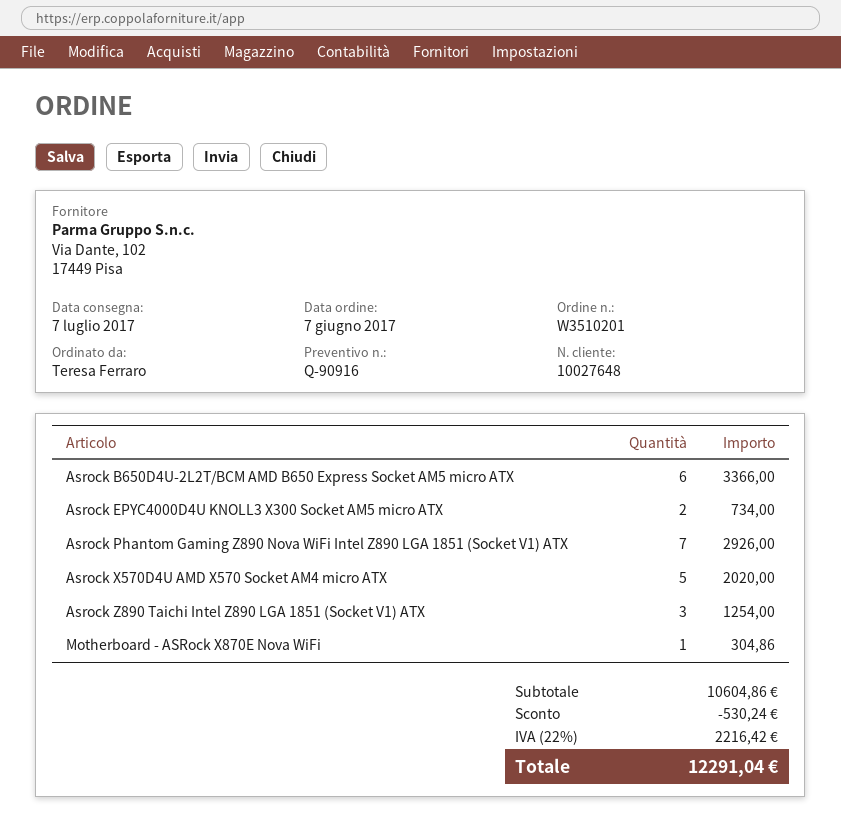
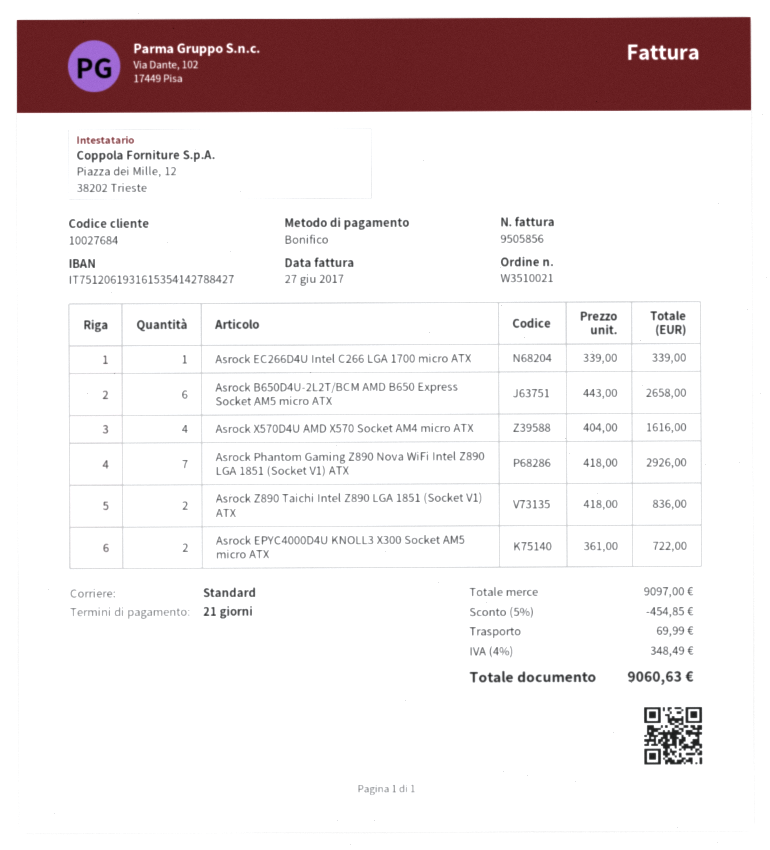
order number: W3510201 -> W3510021
customer number: 10027648 -> 10027684
Asrock B650D4U-2L2T/BCM AMD B650 Express Socket AM5 micro ATX: 6 for 3366.00 -> 6 for 2658.00
Asrock EPYC4000D4U KNOLL3 X300 Socket AM5 micro ATX: 2 for 734.00 -> 2 for 722.00
Asrock X570D4U AMD X570 Socket AM4 micro ATX: 5 for 2020.00 -> 4 for 1616.00
Asrock Z890 Taichi Intel Z890 LGA 1851 (Socket V1) ATX: 3 for 1254.00 -> 2 for 836.00
Motherboard - ASRock X870E Nova WiFi: 1 for 304.86 -> none
Asrock EC266D4U Intel C266 LGA 1700 micro ATX: none -> 1 for 339.00
subtotal: 10604.86 -> 9097.00
discount: 530.24 -> 454.85
shipping: none -> 69.99
tax: 22% = 2216.42 -> 4% = 348.49
total: 12291.04 -> 9060.63

